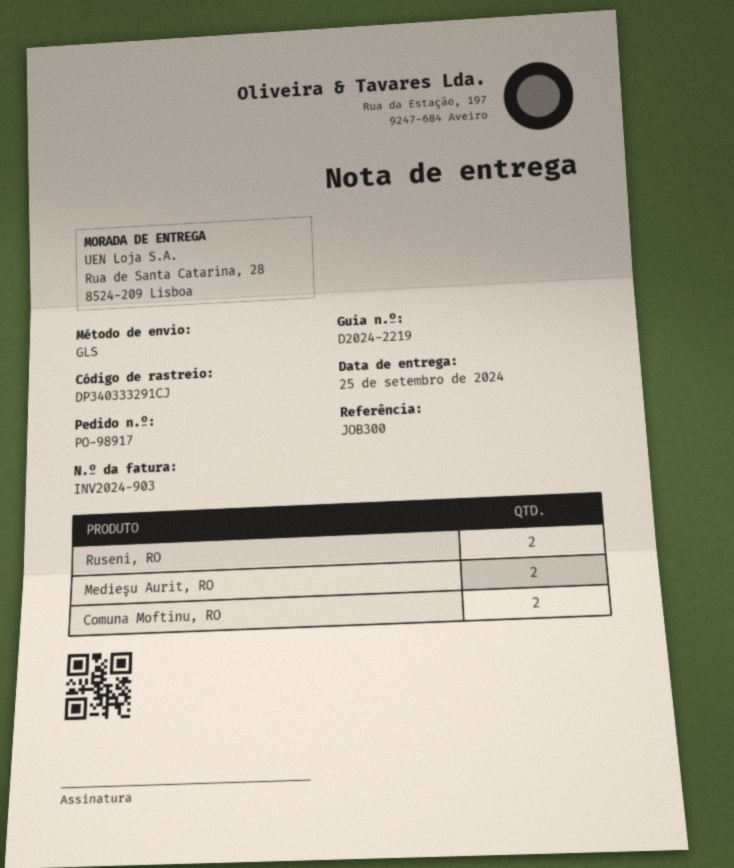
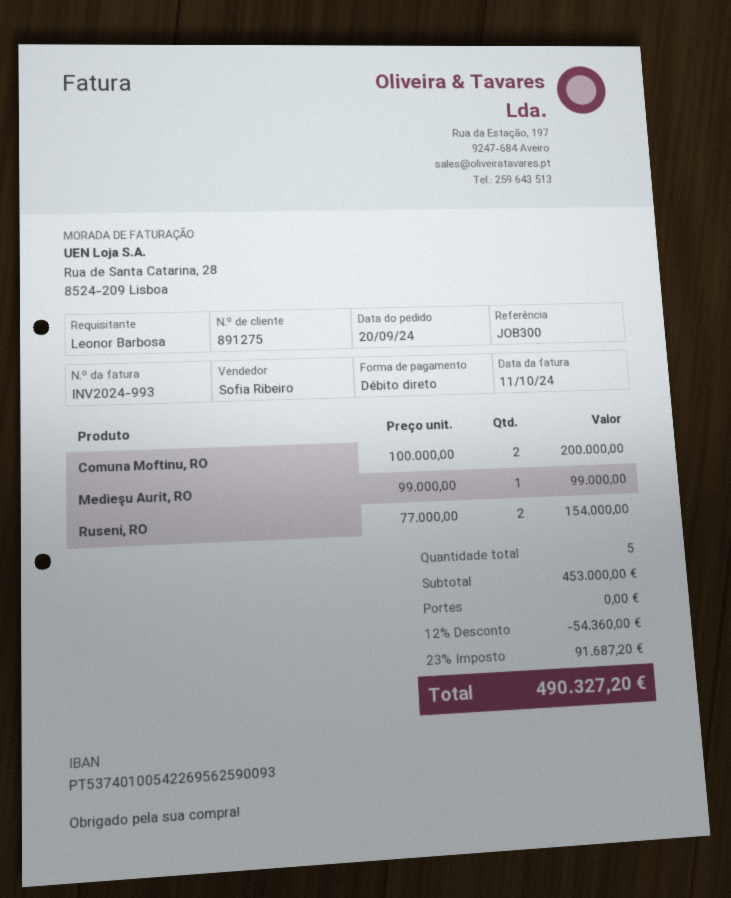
invoice number: INV2024-903 -> INV2024-993
Medieşu Aurit, RO: 2 -> 1

